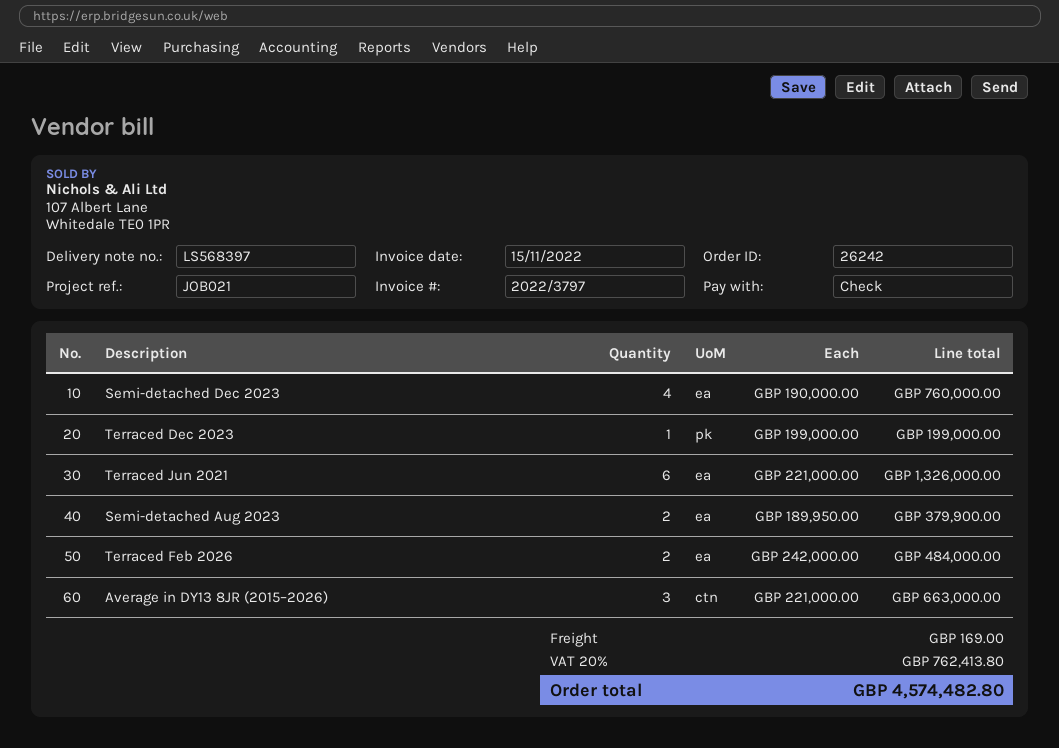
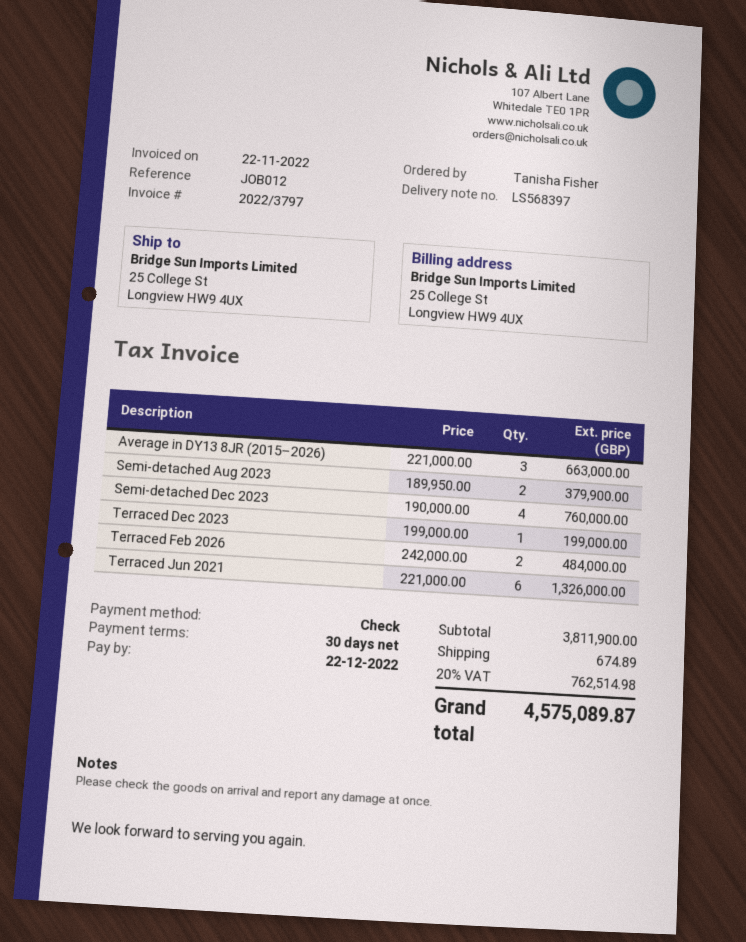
invoice date: 2022-11-15 -> 2022-11-22
reference: JOB021 -> JOB012
shipping: 169.00 -> 674.89
tax: 20% = 762413.80 -> 20% = 762514.98
total: 4574482.80 -> 4575089.87

